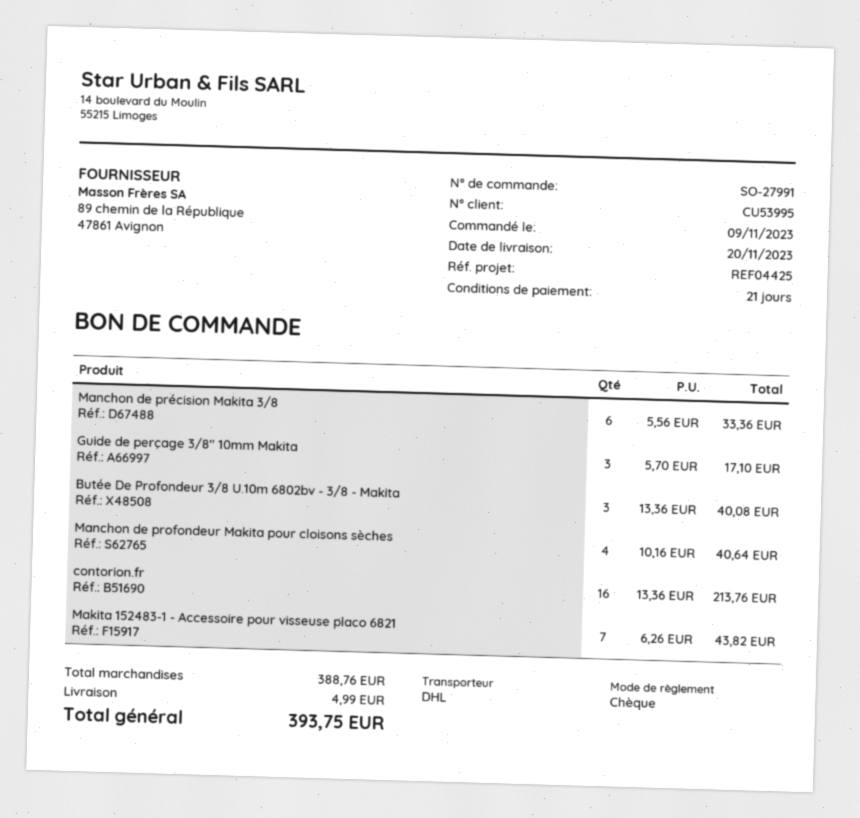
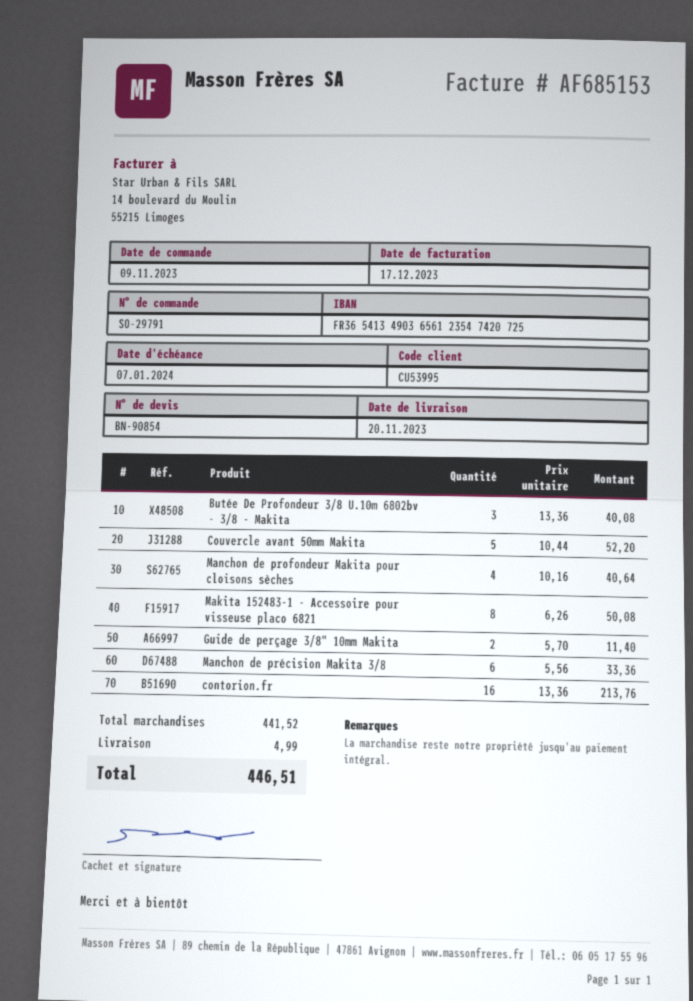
order number: SO-27991 -> SO-29791
Guide de perçage 3/8" 10mm Makita: 3 x 5.70 = 17.10 -> 2 x 5.70 = 11.40
Makita 152483-1 - Accessoire pour visseuse placo 6821: 7 x 6.26 = 43.82 -> 8 x 6.26 = 50.08
Couvercle avant 50mm Makita: none -> 5 x 10.44 = 52.20
subtotal: 388.76 -> 441.52
total: 393.75 -> 446.51

